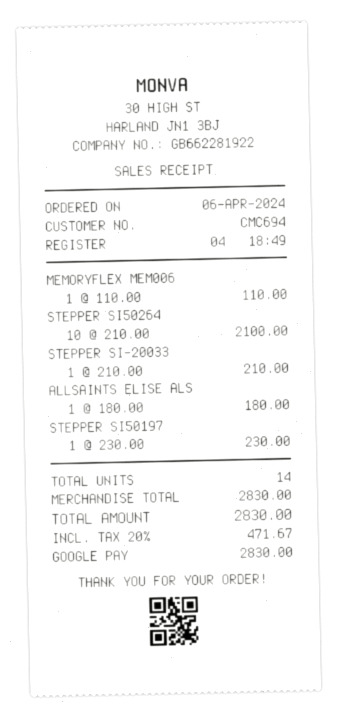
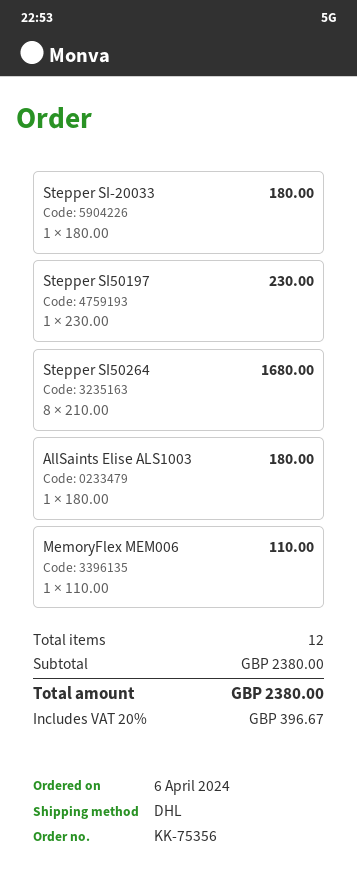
STEPPER SI50264: 10 x 210.00 = 2100.00 -> 8 x 210.00 = 1680.00
STEPPER SI-20033: 1 x 210.00 = 210.00 -> 1 x 180.00 = 180.00
total quantity: 14 -> 12
subtotal: 2830.00 -> 2380.00
tax: 20% = 471.67 -> 20% = 396.67
total: 2830.00 -> 2380.00

